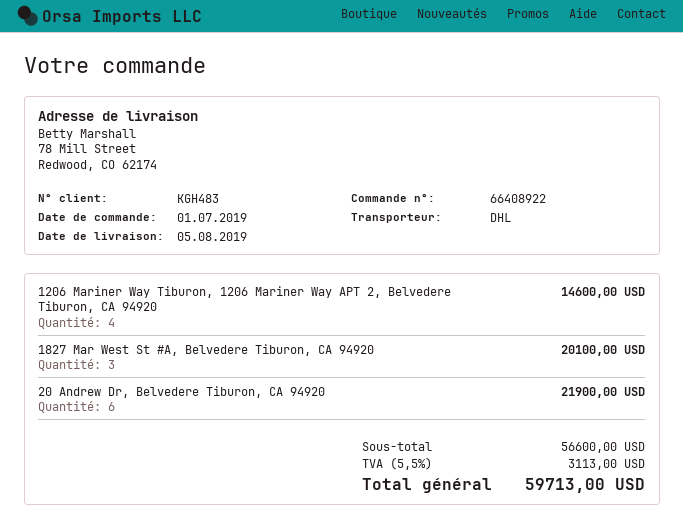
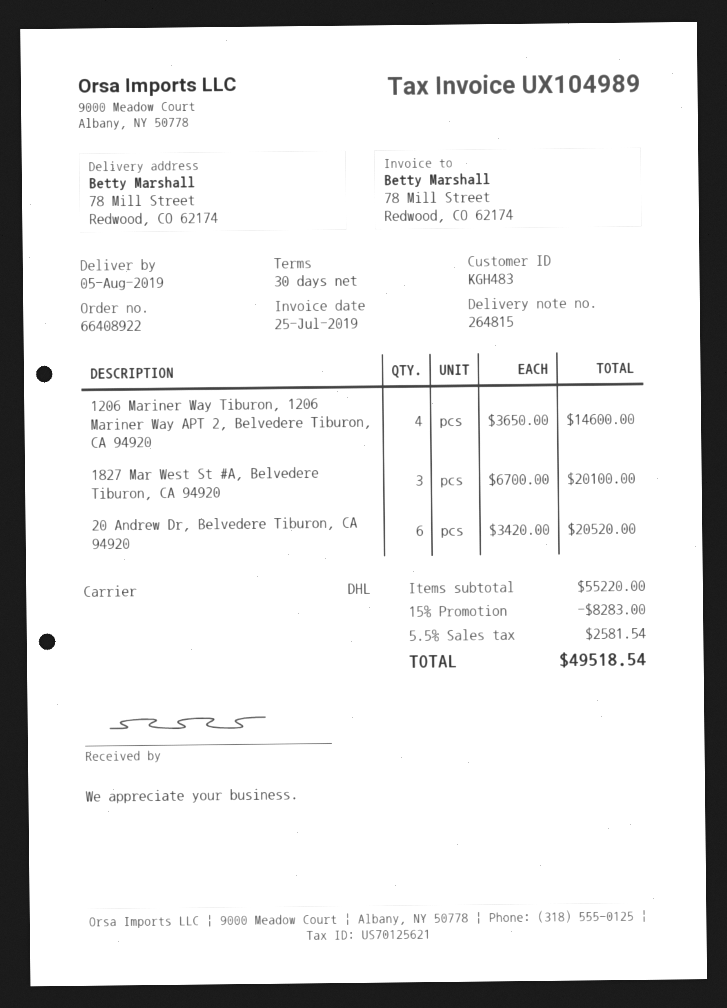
20 Andrew Dr, Belvedere Tiburon, CA 94920: 6 for 21900.00 -> 6 for 20520.00
subtotal: 56600.00 -> 55220.00
discount: none -> 15% = 8283.00
tax: 5.5% = 3113.00 -> 5.5% = 2581.54
total: 59713.00 -> 49518.54

